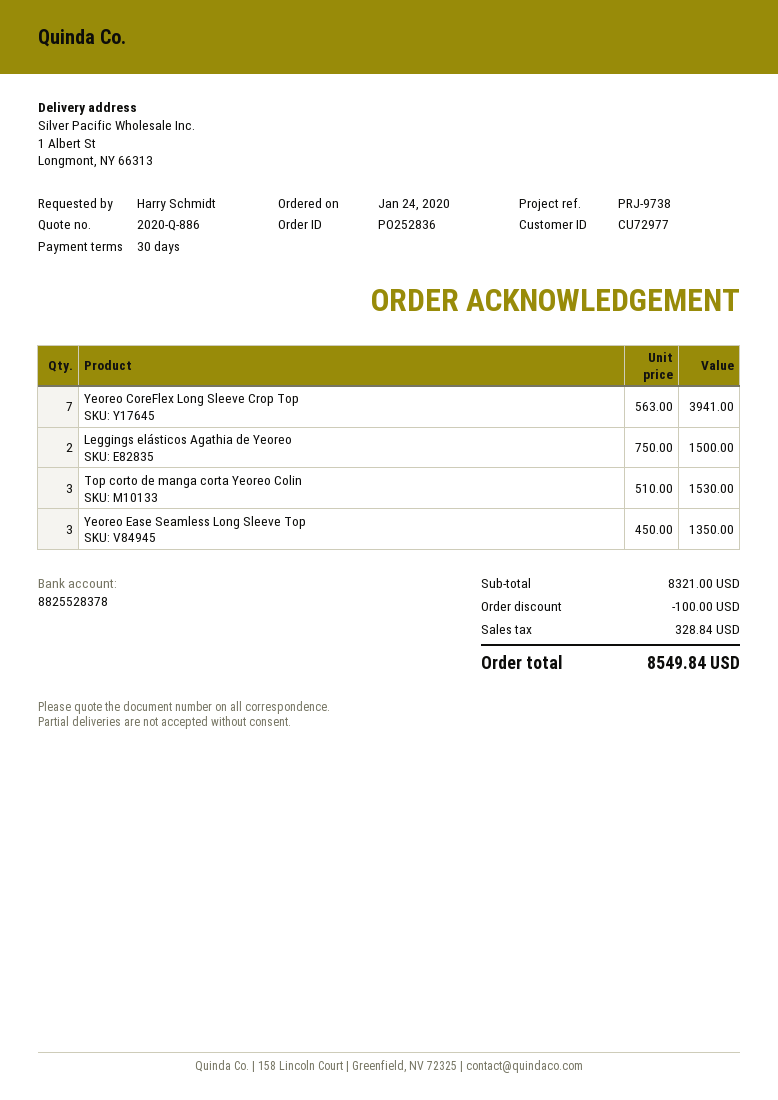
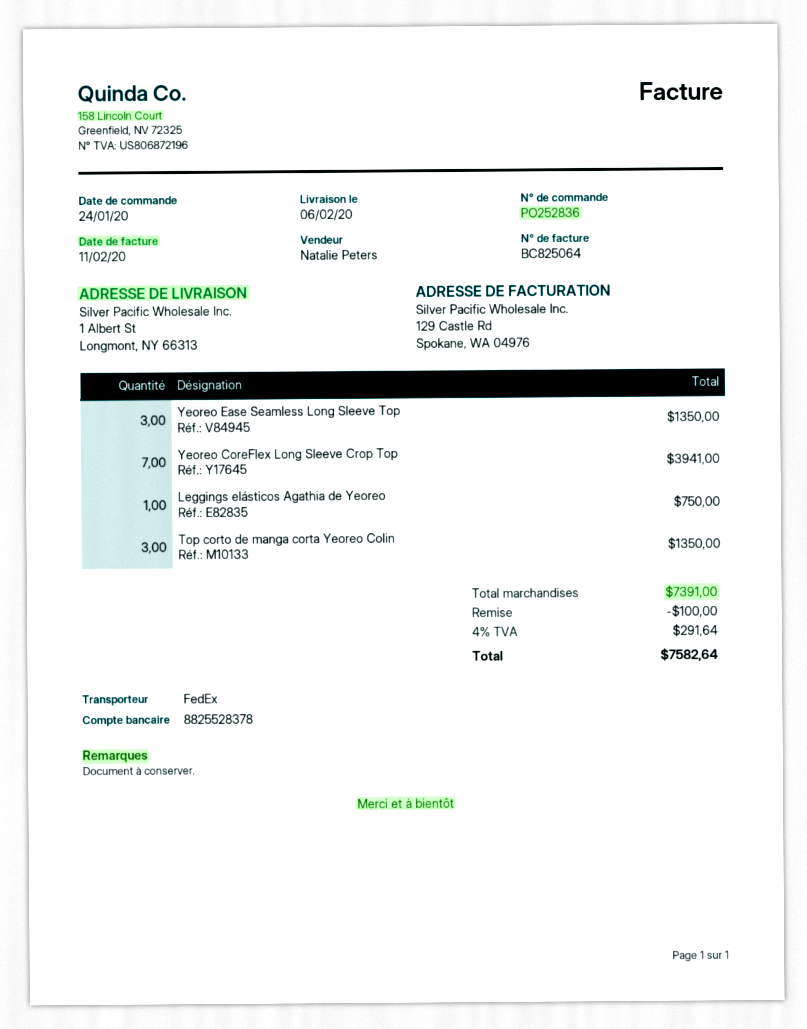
Leggings elásticos Agathia de Yeoreo: 2 for 1500.00 -> 1 for 750.00
Top corto de manga corta Yeoreo Colin: 3 for 1530.00 -> 3 for 1350.00
subtotal: 8321.00 -> 7391.00
tax: 328.84 -> 291.64
total: 8549.84 -> 7582.64

